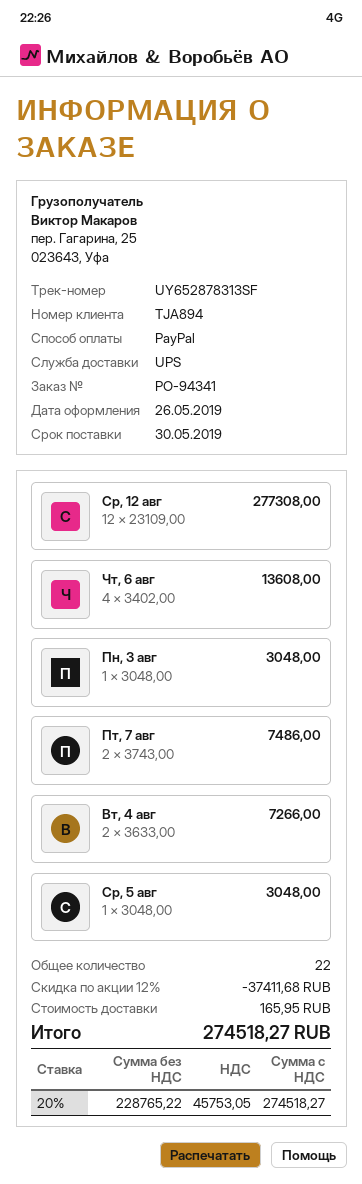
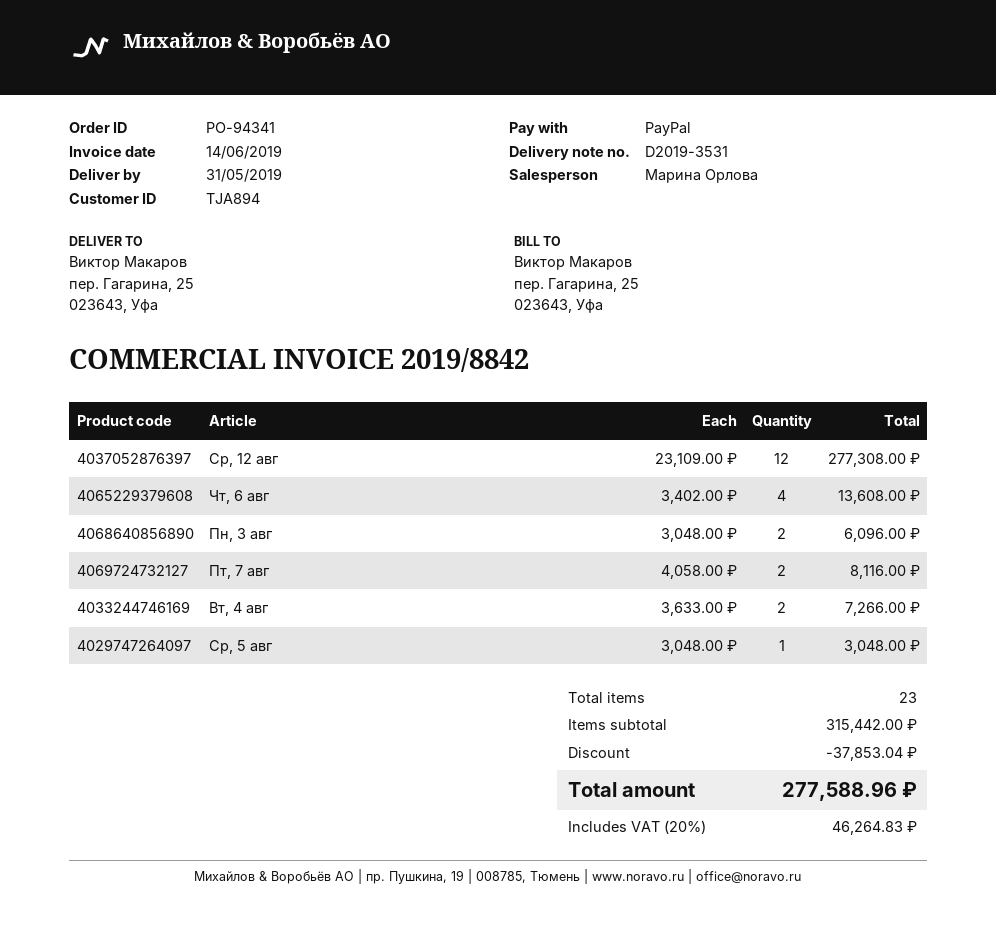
delivery date: 2019-05-30 -> 2019-05-31
Пн, 3 авг: 1 x 3048.00 = 3048.00 -> 2 x 3048.00 = 6096.00
Пт, 7 авг: 2 x 3743.00 = 7486.00 -> 2 x 4058.00 = 8116.00
total quantity: 22 -> 23
discount: 37411.68 -> 37853.04
shipping: 165.95 -> none
tax: 20% = 45753.05 -> 20% = 46264.83
total: 274518.27 -> 277588.96

